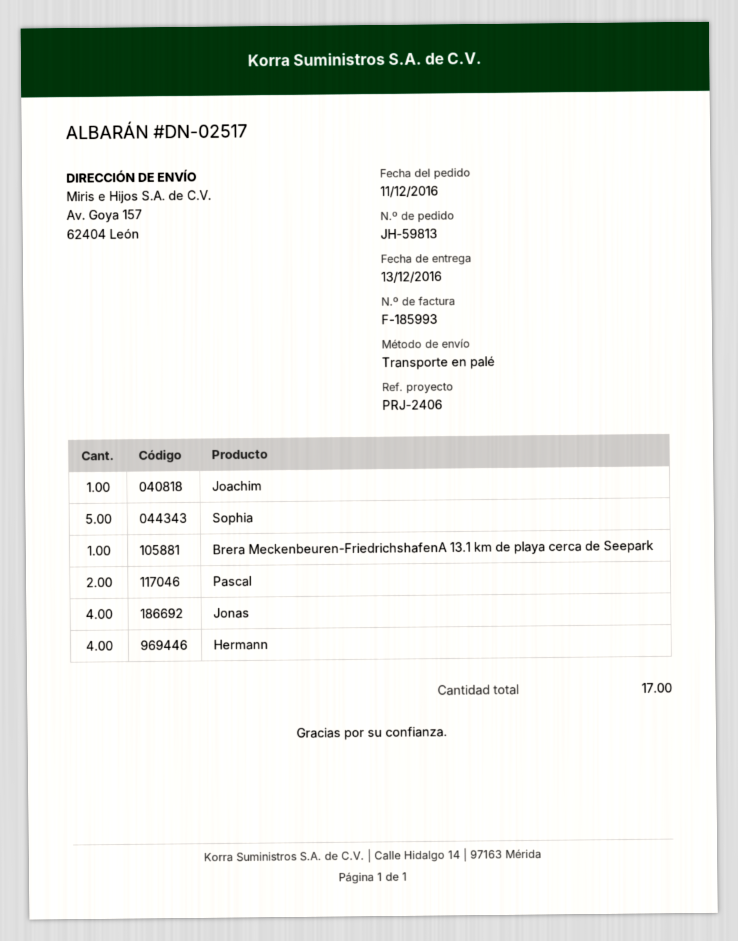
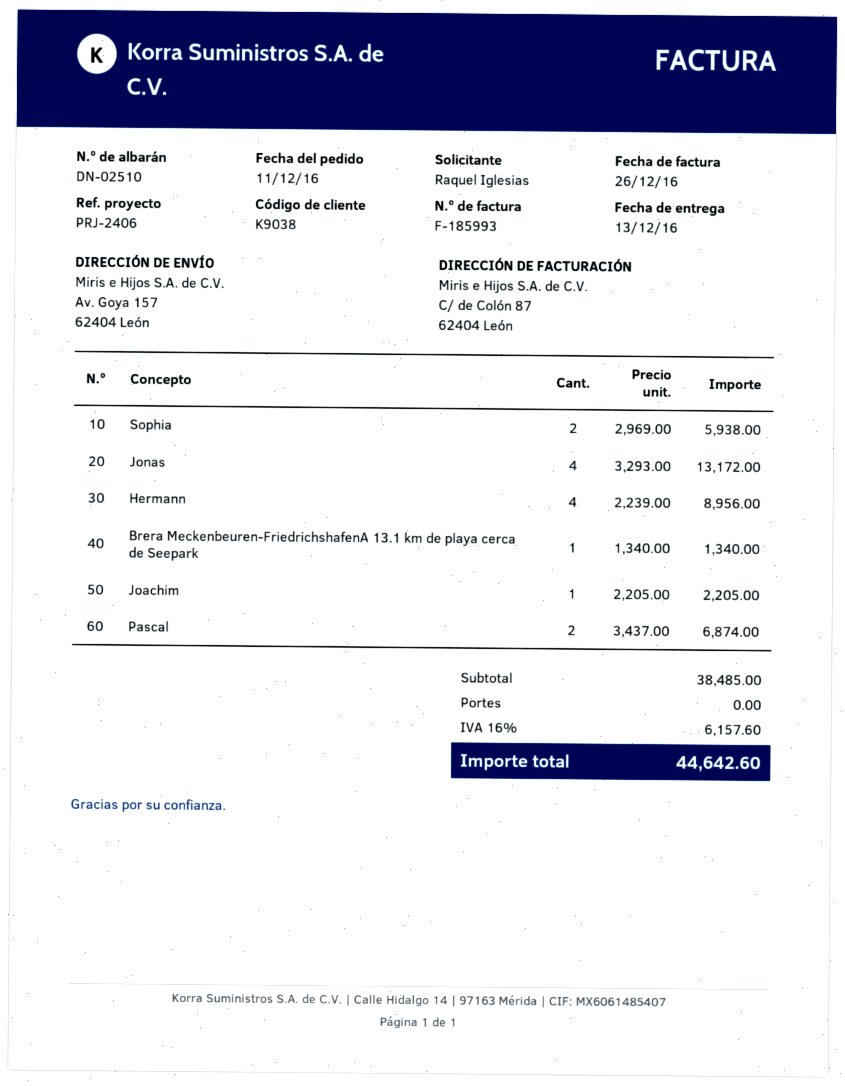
delivery note number: DN-02517 -> DN-02510
Sophia: 5 -> 2

